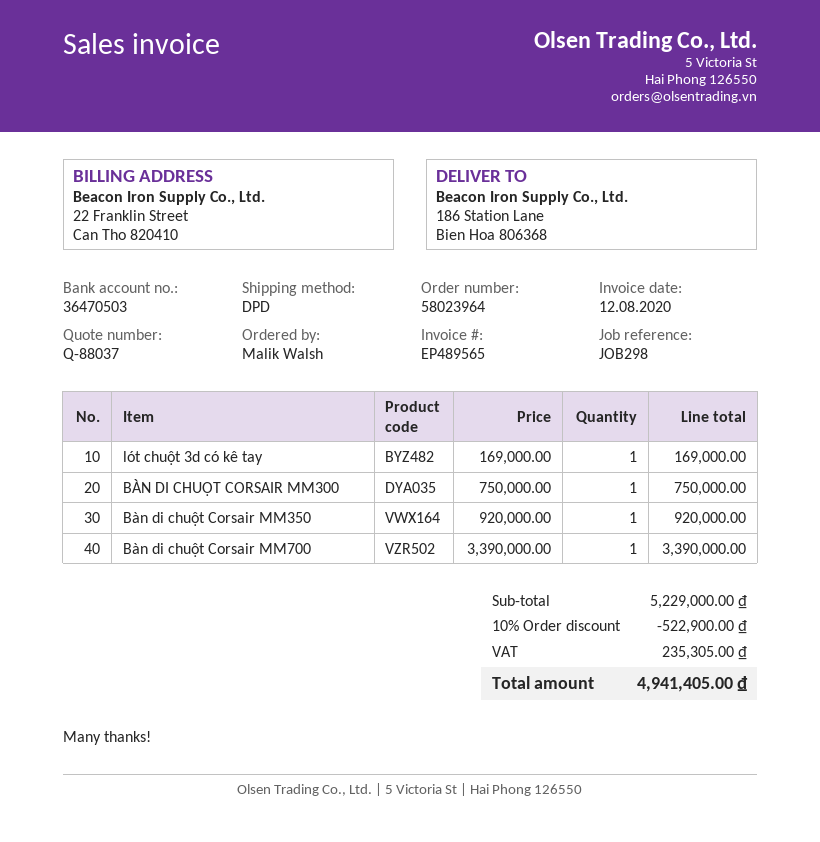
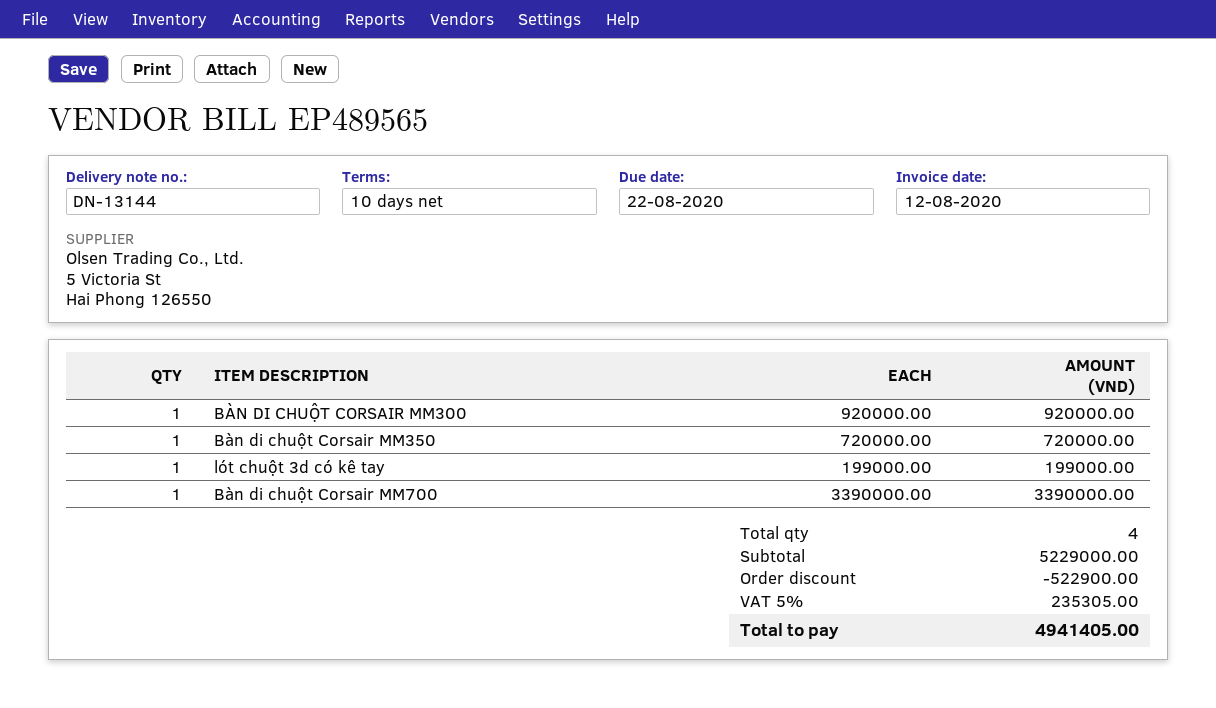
lót chuột 3d có kê tay: 1 x 169000.00 = 169000.00 -> 1 x 199000.00 = 199000.00
BÀN DI CHUỘT CORSAIR MM300: 1 x 750000.00 = 750000.00 -> 1 x 920000.00 = 920000.00
Bàn di chuột Corsair MM350: 1 x 920000.00 = 920000.00 -> 1 x 720000.00 = 720000.00

